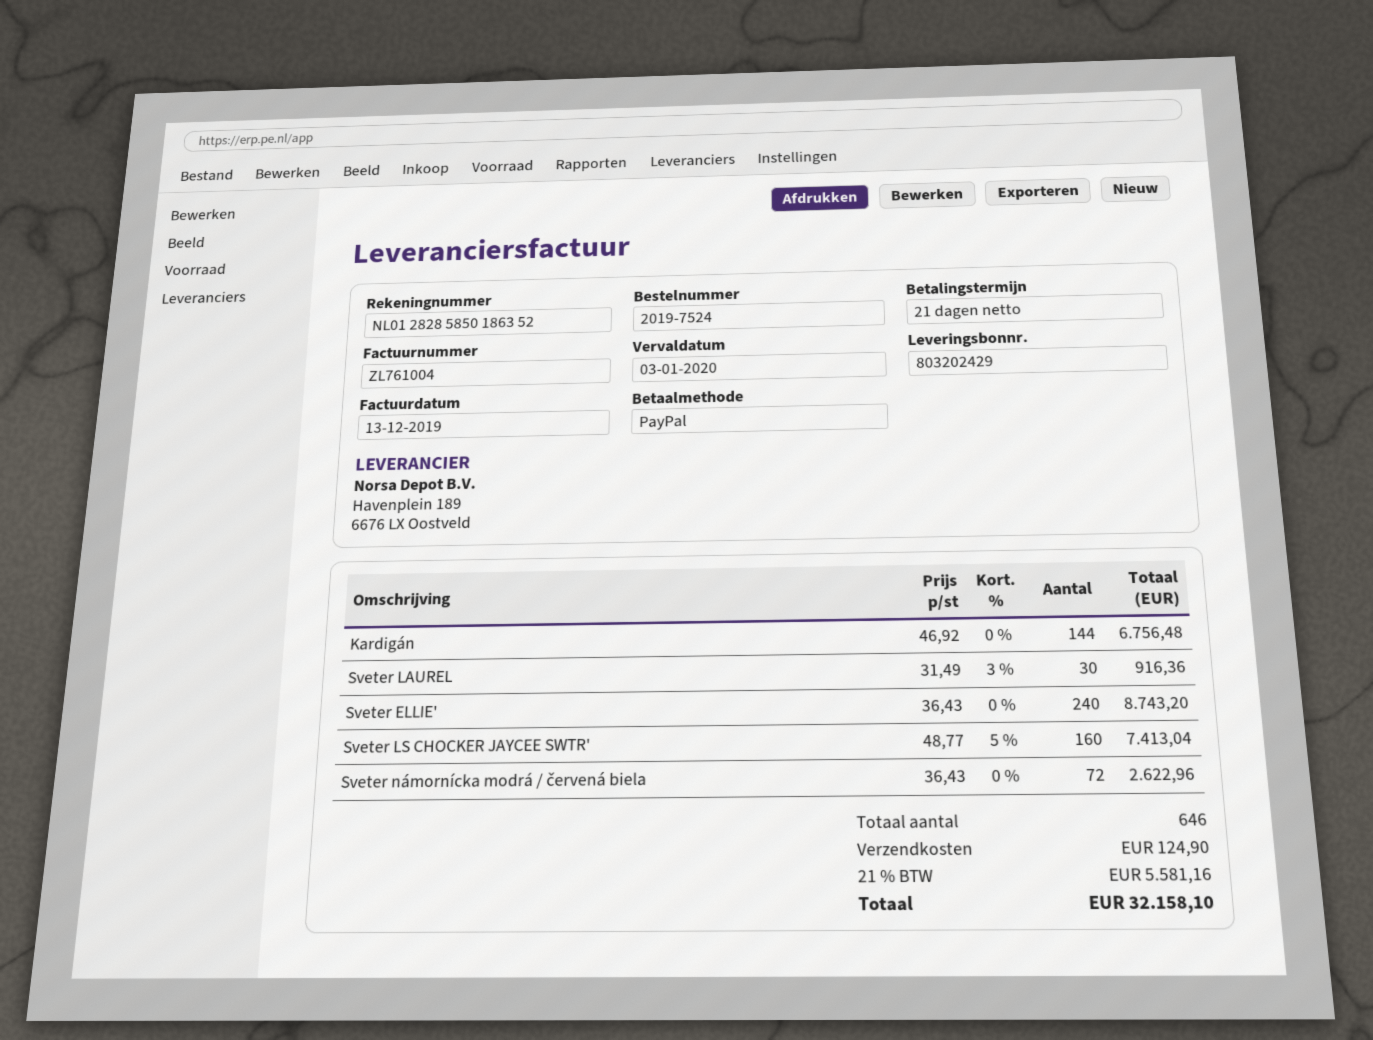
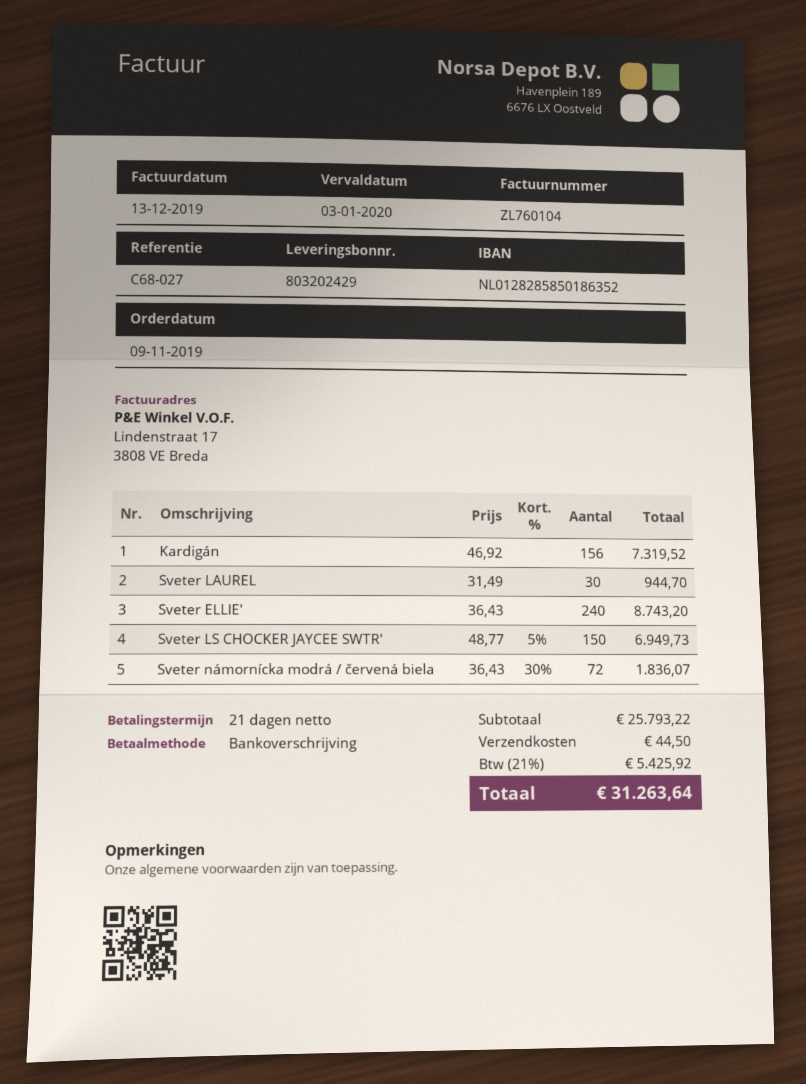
invoice number: ZL761004 -> ZL760104
payment method: PayPal -> bank transfer
Kardigán: 144 x 46.92 = 6756.48 -> 156 x 46.92 = 7319.52
Sveter LAUREL: 30 x 31.49 - 3% = 916.36 -> 30 x 31.49 = 944.70
Sveter LS CHOCKER JAYCEE SWTR': 160 x 48.77 - 5% = 7413.04 -> 150 x 48.77 - 5% = 6949.73
Sveter námornícka modrá / červená biela: 72 x 36.43 = 2622.96 -> 72 x 36.43 - 30% = 1836.07
shipping: 124.90 -> 44.50
tax: 21% = 5581.16 -> 21% = 5425.92
total: 32158.10 -> 31263.64

